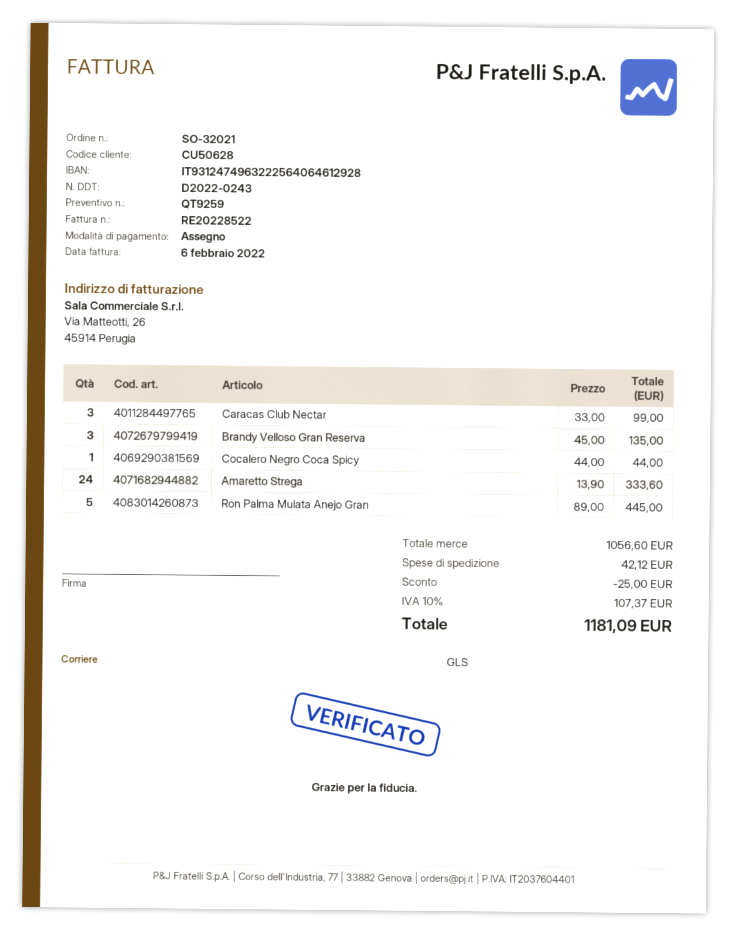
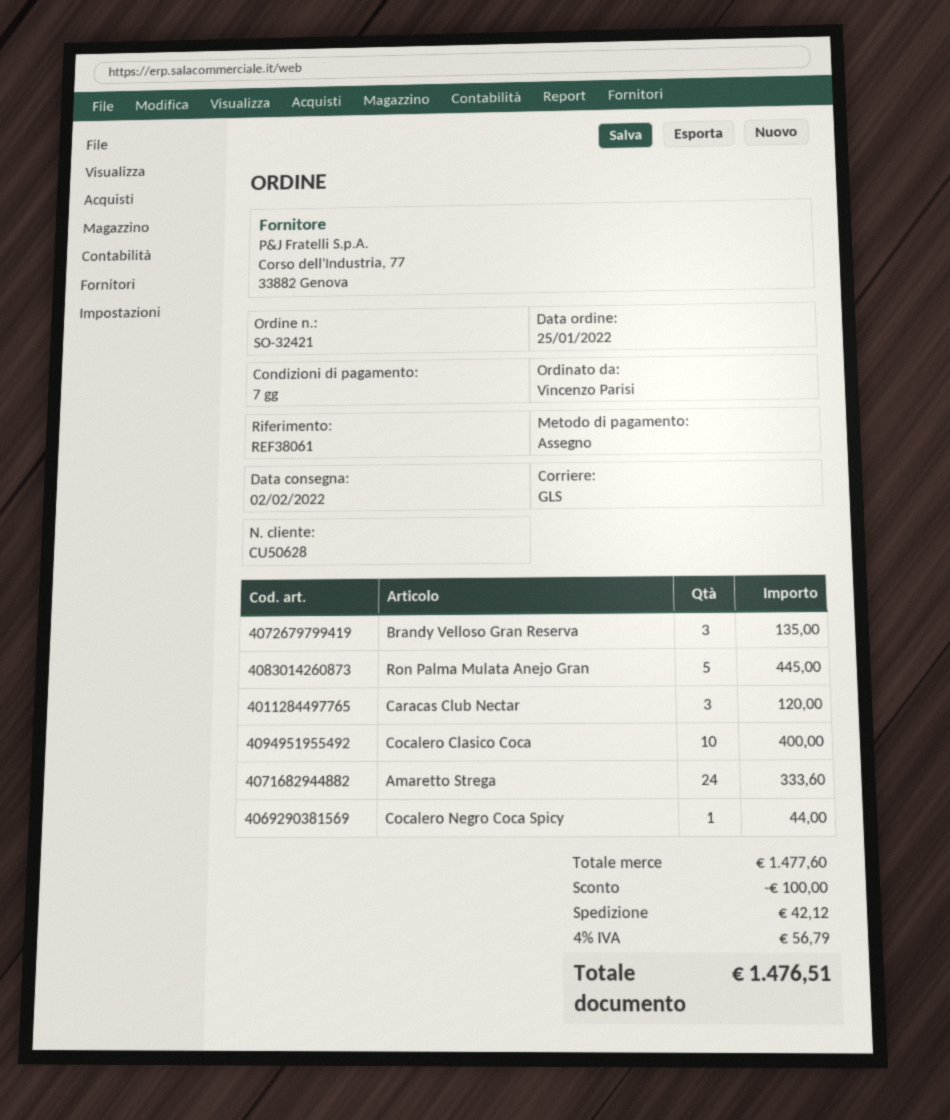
order number: SO-32021 -> SO-32421
Caracas Club Nectar: 3 for 99.00 -> 3 for 120.00
Cocalero Clasico Coca: none -> 10 for 400.00
subtotal: 1056.60 -> 1477.60
discount: 25.00 -> 100.00
tax: 10% = 107.37 -> 4% = 56.79
total: 1181.09 -> 1476.51

